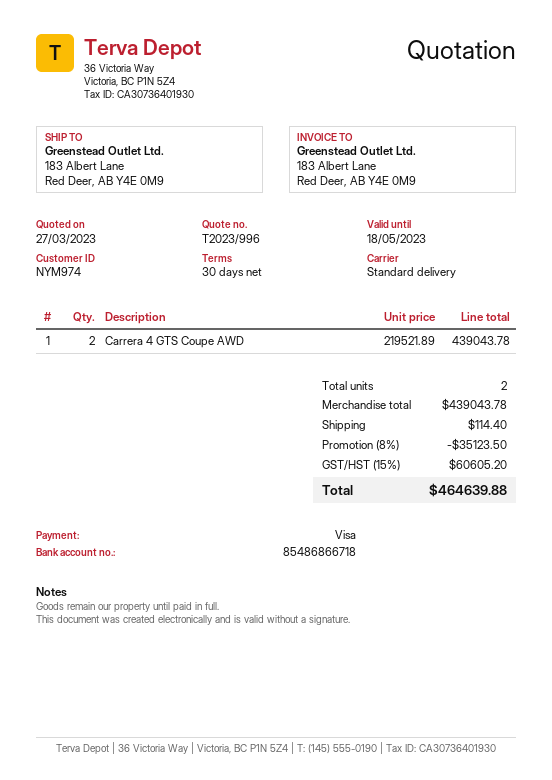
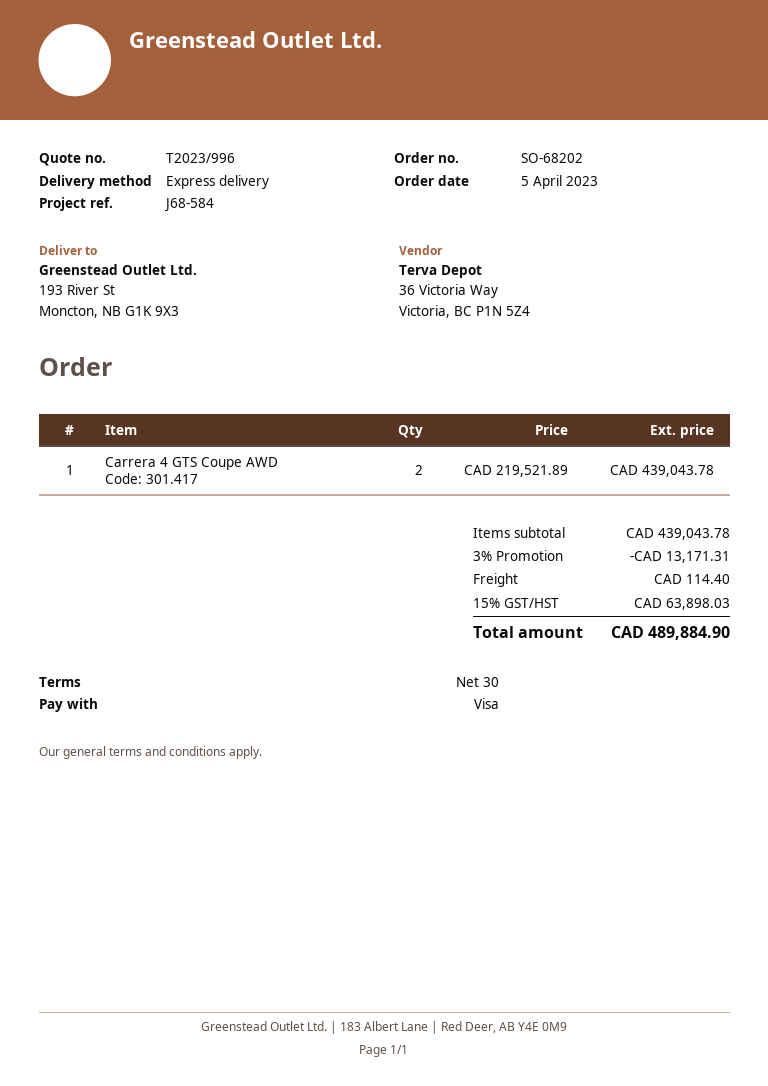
shipping method: standard -> express
ship to: 183 Albert Lane, Red Deer, AB Y4E 0M9 -> 193 River St, Moncton, NB G1K 9X3
discount: 8% = 35123.50 -> 3% = 13171.31
tax: 15% = 60605.20 -> 15% = 63898.03
total: 464639.88 -> 489884.90

